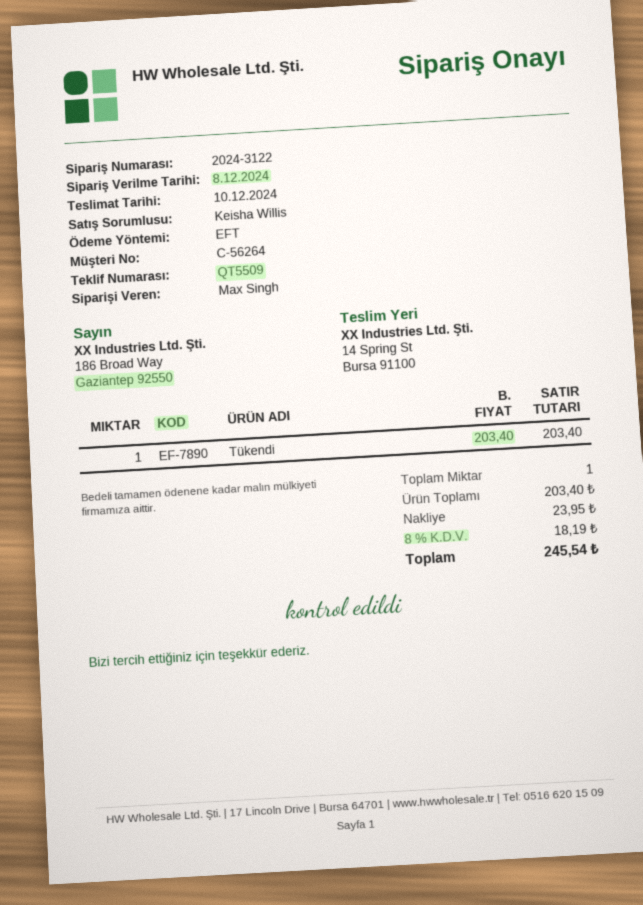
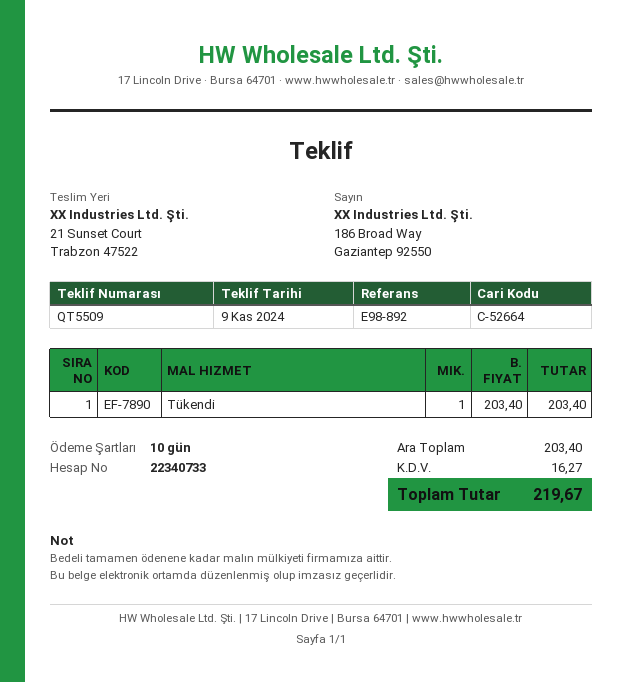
customer number: C-56264 -> C-52664
ship to: 14 Spring St, Bursa 91100 -> 21 Sunset Court, Trabzon 47522
shipping: 23.95 -> none
tax: 18.19 -> 16.27
total: 245.54 -> 219.67

